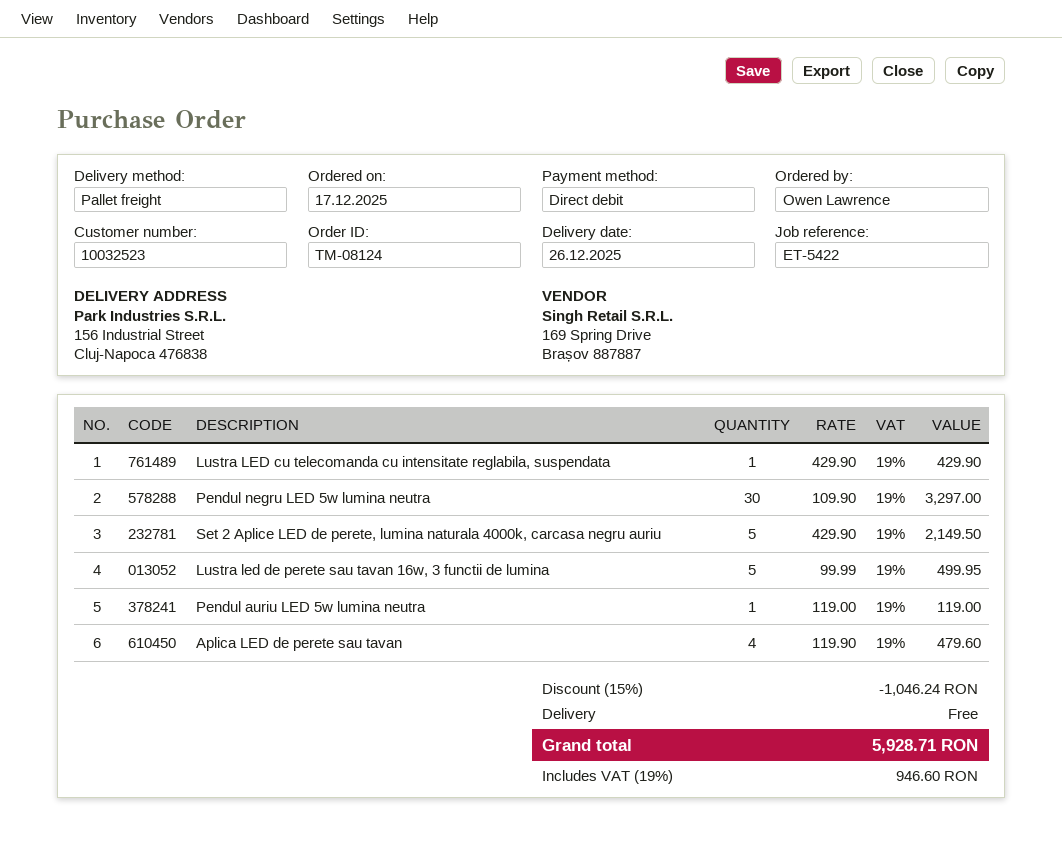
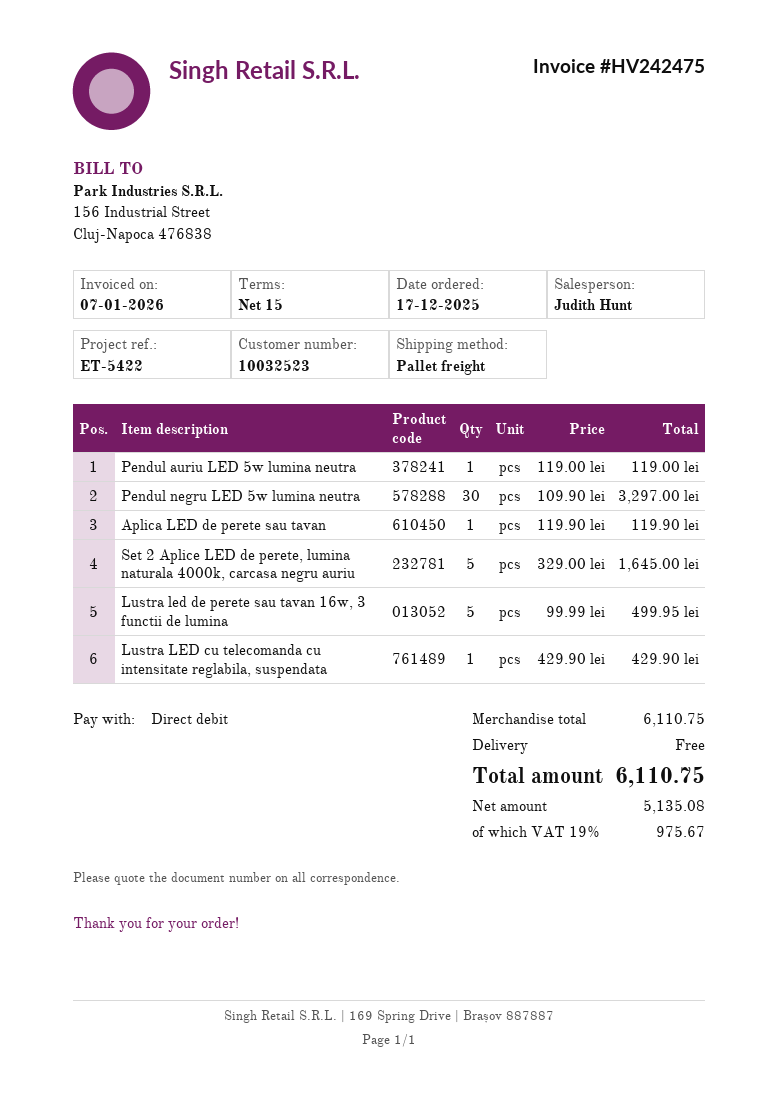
Set 2 Aplice LED de perete, lumina naturala 4000k, carcasa negru auriu: 5 x 429.90 = 2149.50 -> 5 x 329.00 = 1645.00
Aplica LED de perete sau tavan: 4 x 119.90 = 479.60 -> 1 x 119.90 = 119.90
discount: 15% = 1046.24 -> none
tax: 19% = 946.60 -> 19% = 975.67
total: 5928.71 -> 6110.75

